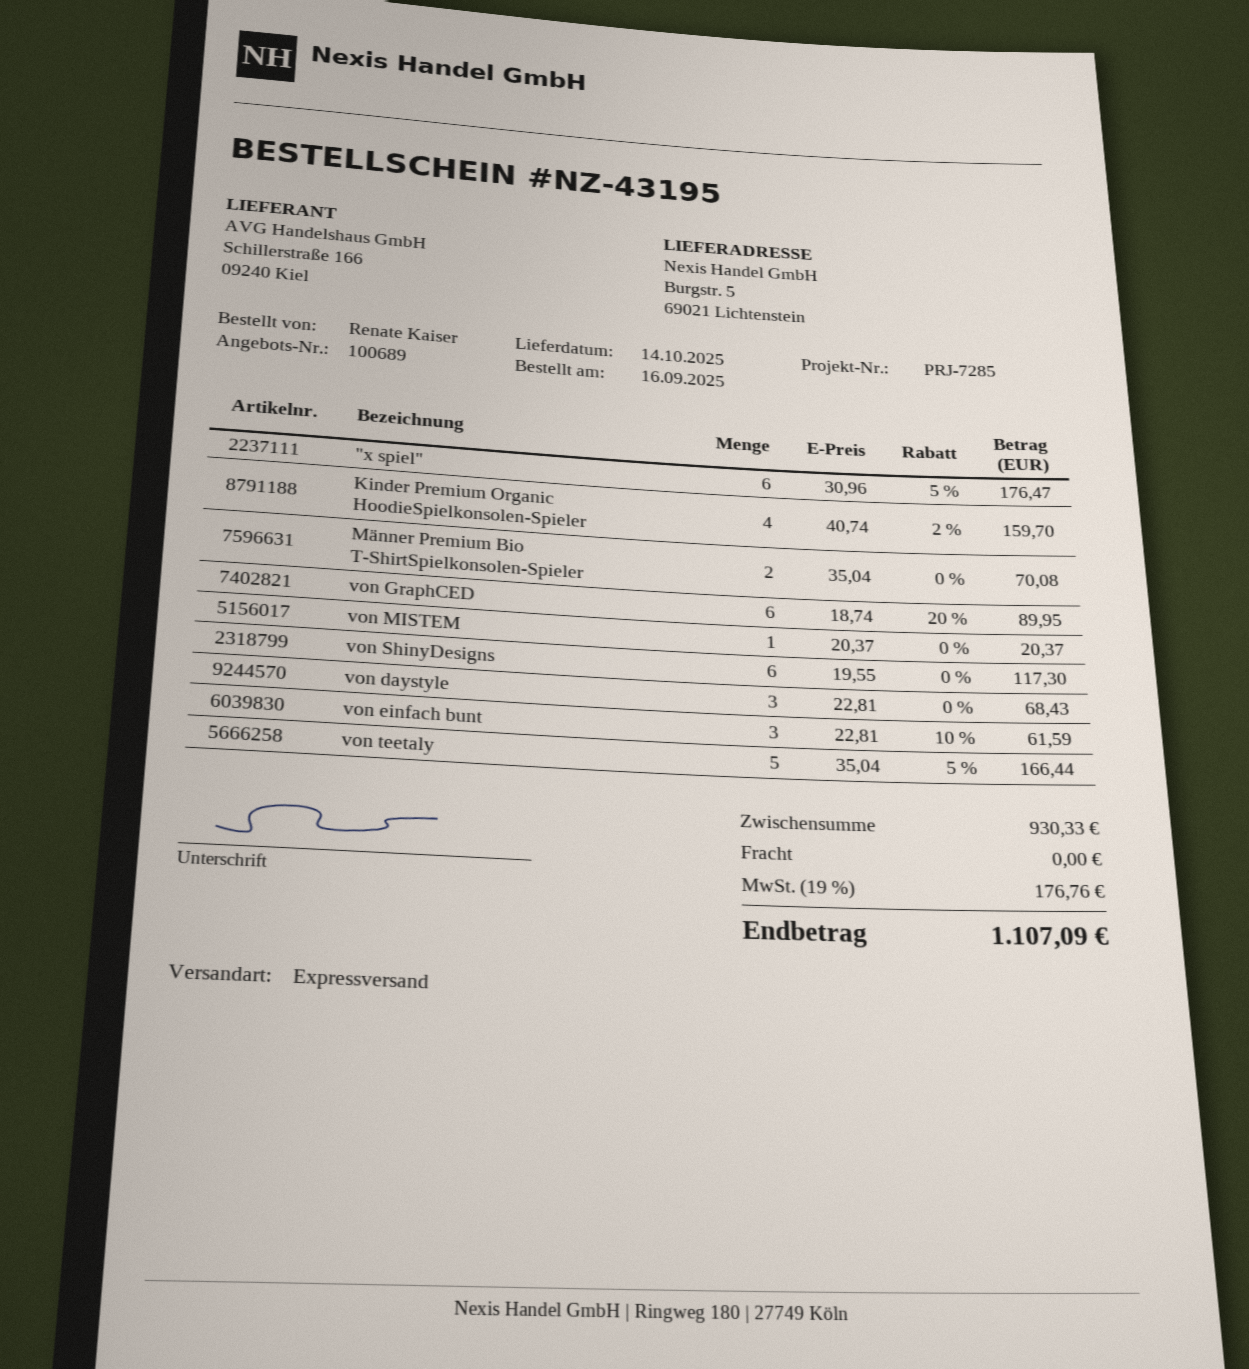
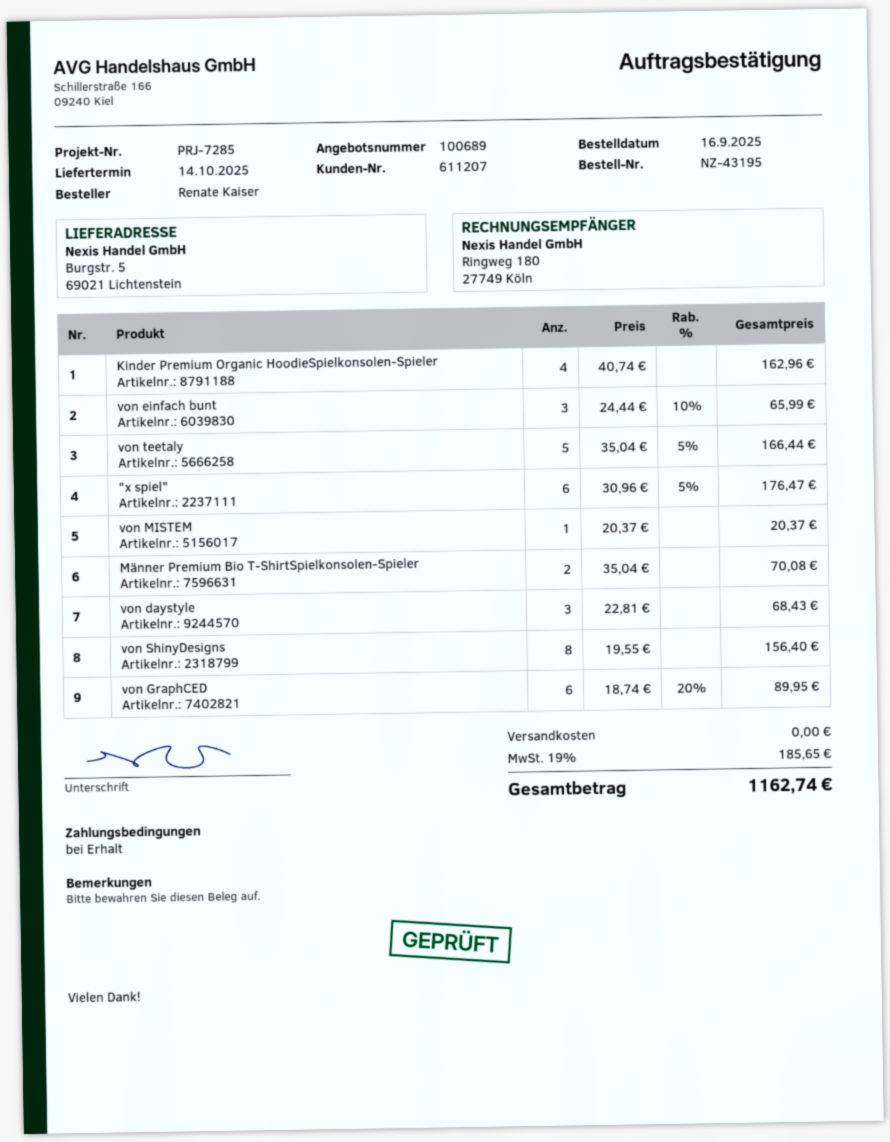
Kinder Premium Organic HoodieSpielkonsolen-Spieler: 4 x 40.74 - 2% = 159.70 -> 4 x 40.74 = 162.96
von ShinyDesigns: 6 x 19.55 = 117.30 -> 8 x 19.55 = 156.40
von einfach bunt: 3 x 22.81 - 10% = 61.59 -> 3 x 24.44 - 10% = 65.99
tax: 19% = 176.76 -> 19% = 185.65
total: 1107.09 -> 1162.74

